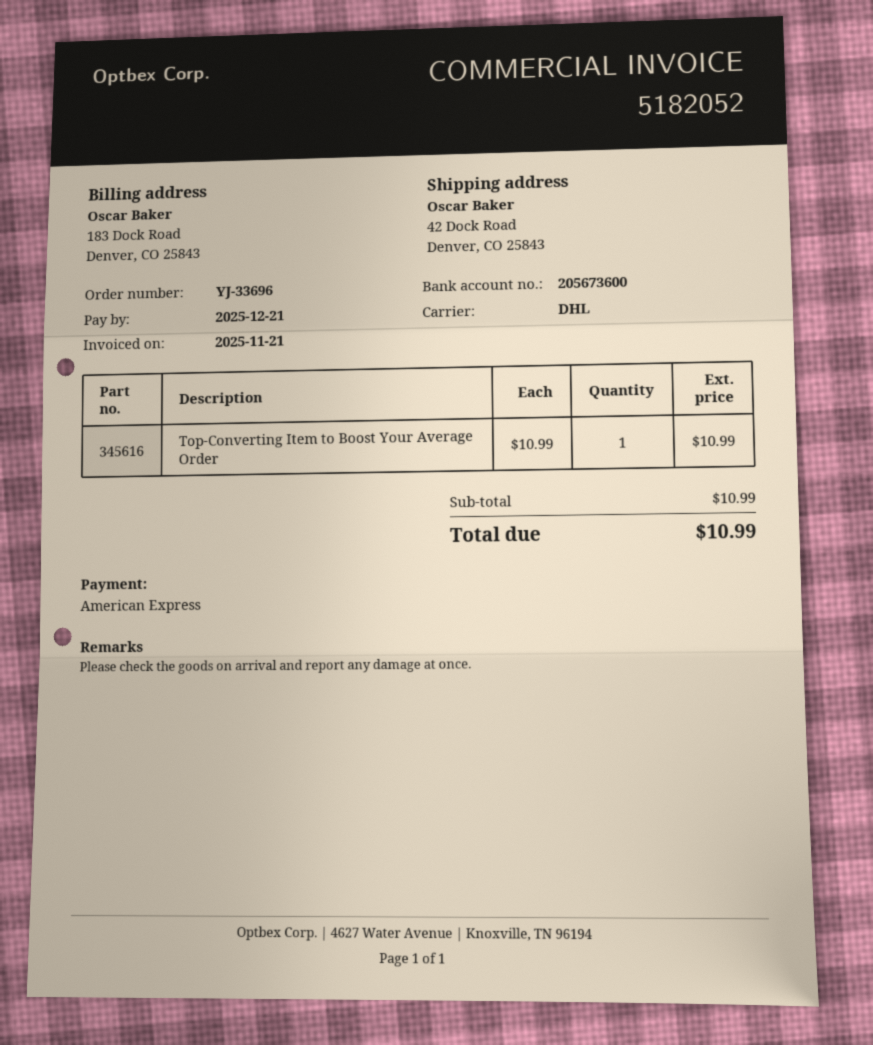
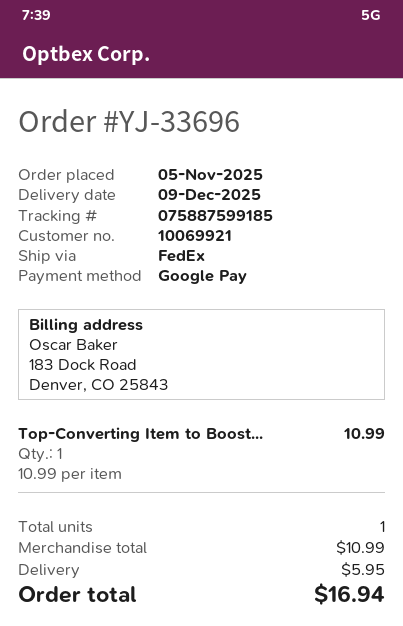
payment method: American Express -> Google Pay
shipping method: DHL -> FedEx
shipping: none -> 5.95
total: 10.99 -> 16.94

